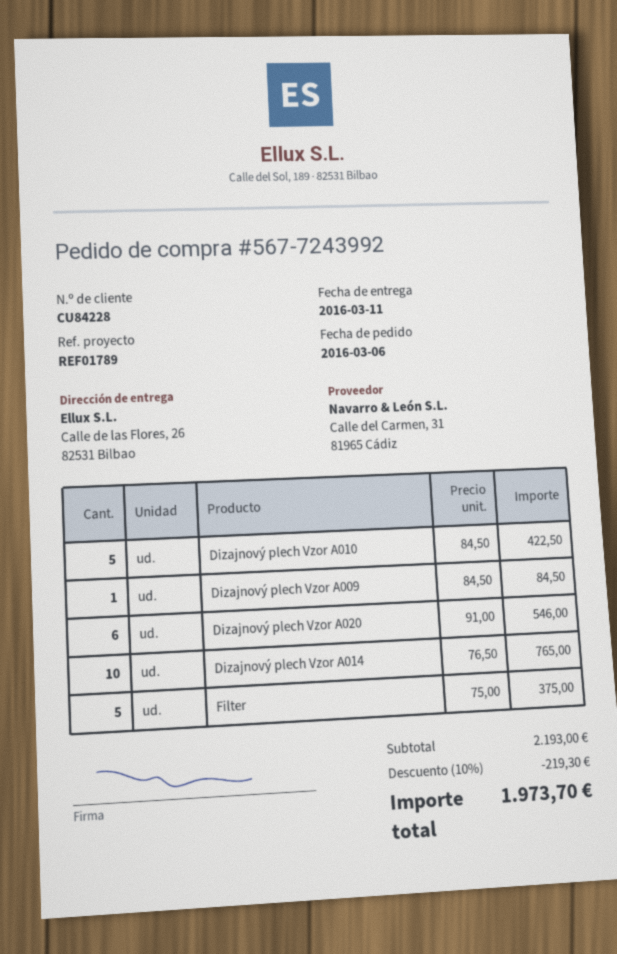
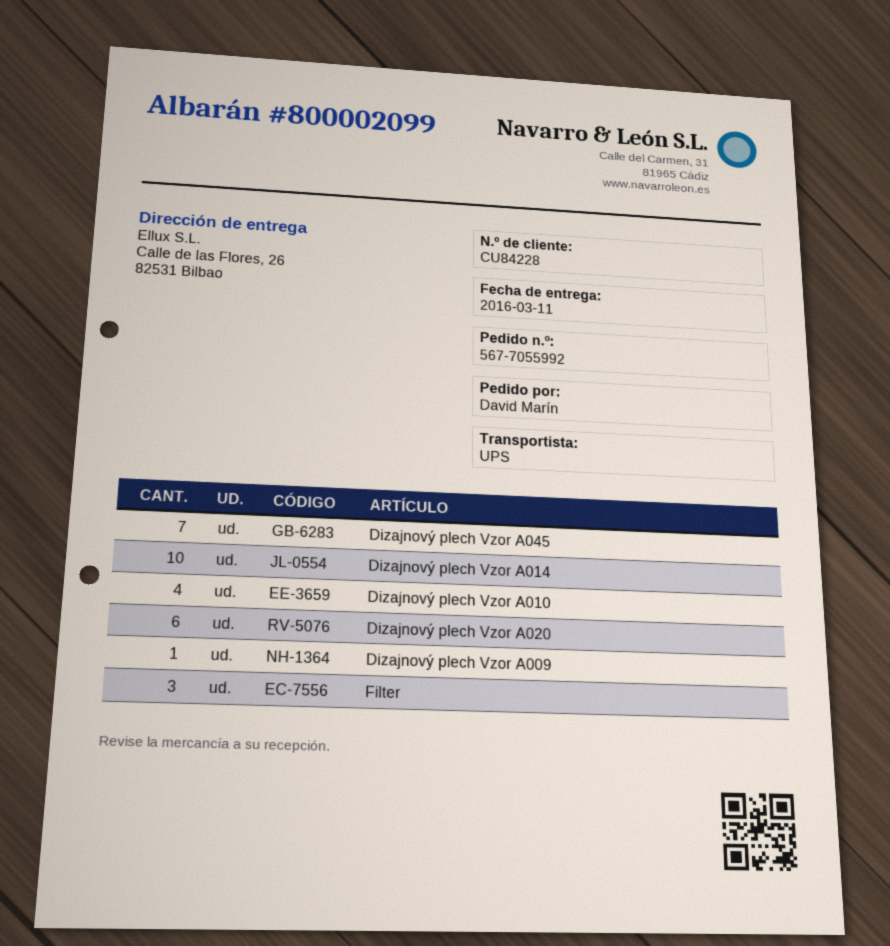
order number: 567-7243992 -> 567-7055992
Dizajnový plech Vzor A010: 5 -> 4
Filter: 5 -> 3
Dizajnový plech Vzor A045: none -> 7

